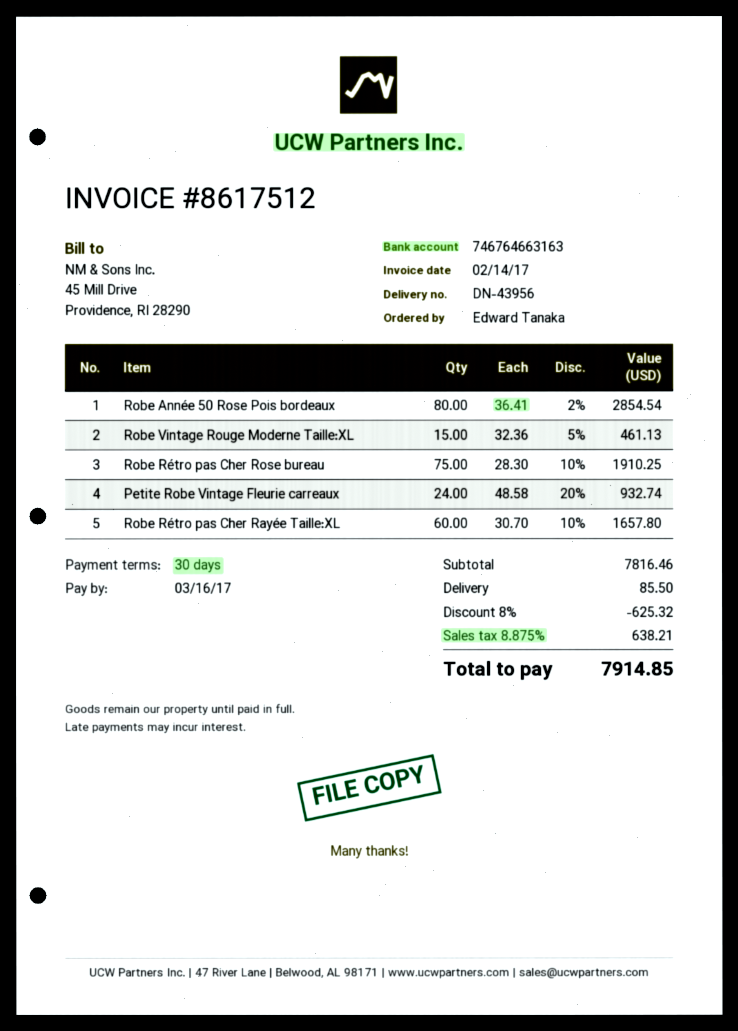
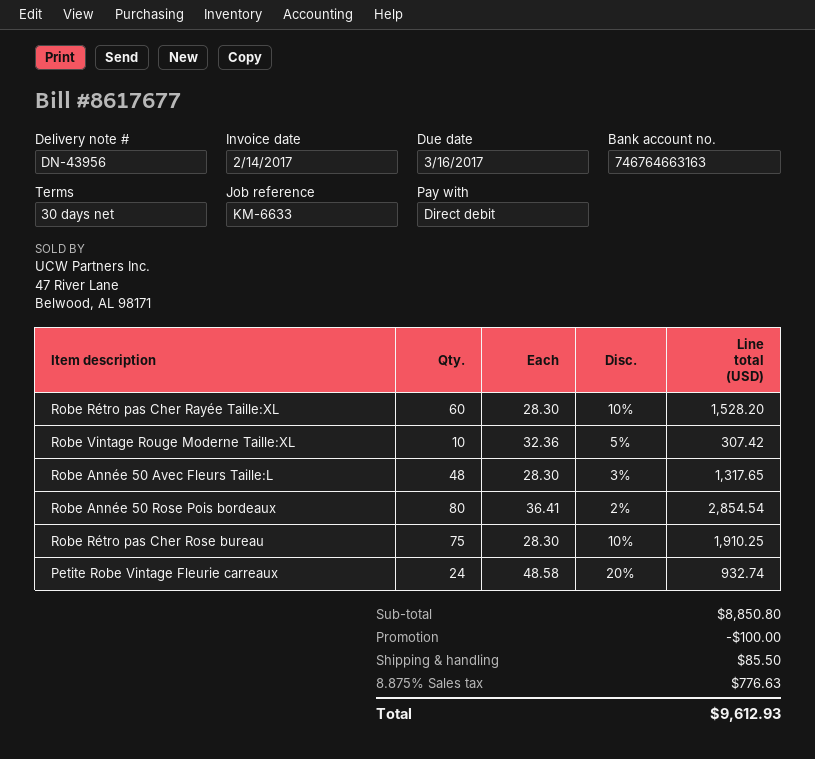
invoice number: 8617512 -> 8617677
Robe Vintage Rouge Moderne Taille:XL: 15 x 32.36 - 5% = 461.13 -> 10 x 32.36 - 5% = 307.42
Robe Rétro pas Cher Rayée Taille:XL: 60 x 30.70 - 10% = 1657.80 -> 60 x 28.30 - 10% = 1528.20
Robe Année 50 Avec Fleurs Taille:L: none -> 48 x 28.30 - 3% = 1317.65
subtotal: 7816.46 -> 8850.80
discount: 625.32 -> 100.00
tax: 8.875% = 638.21 -> 8.875% = 776.63
total: 7914.85 -> 9612.93

